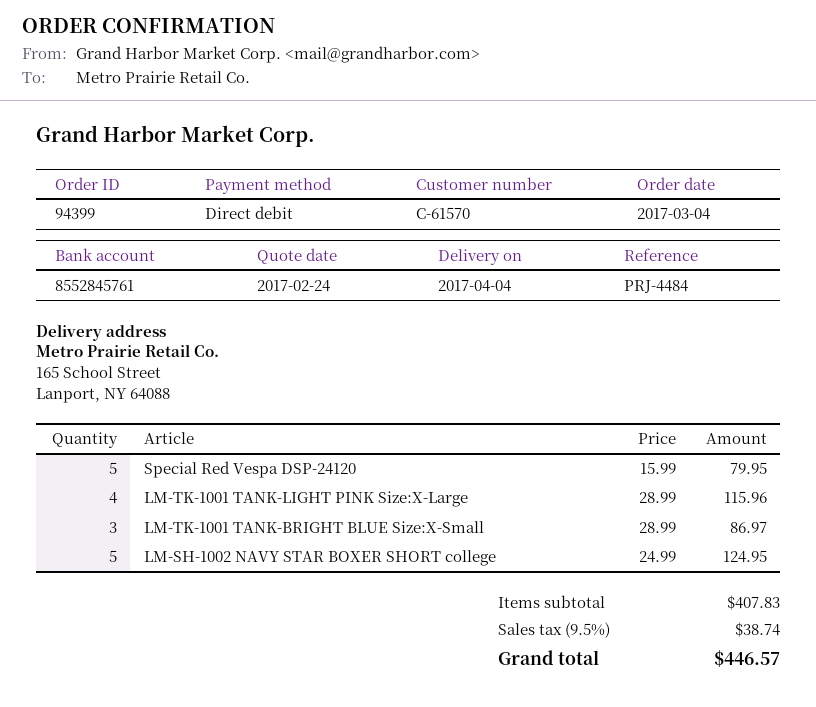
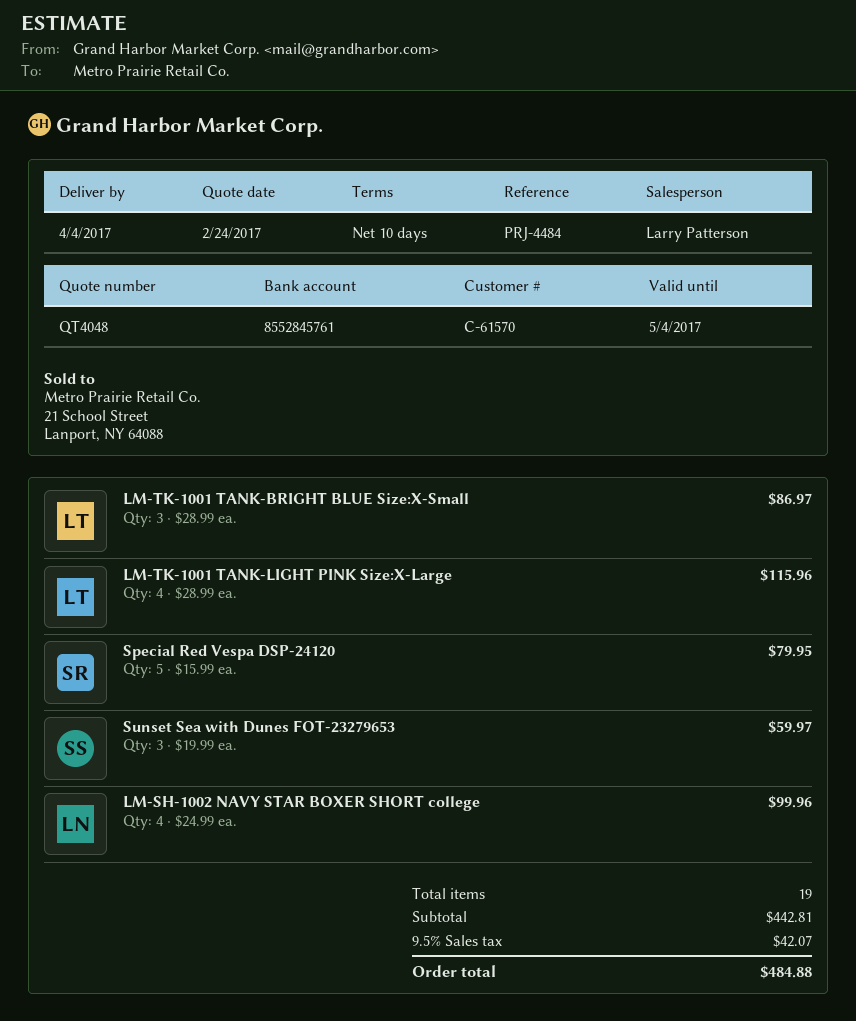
LM-SH-1002 NAVY STAR BOXER SHORT college: 5 x 24.99 = 124.95 -> 4 x 24.99 = 99.96
Sunset Sea with Dunes FOT-23279653: none -> 3 x 19.99 = 59.97
subtotal: 407.83 -> 442.81
tax: 9.5% = 38.74 -> 9.5% = 42.07
total: 446.57 -> 484.88

